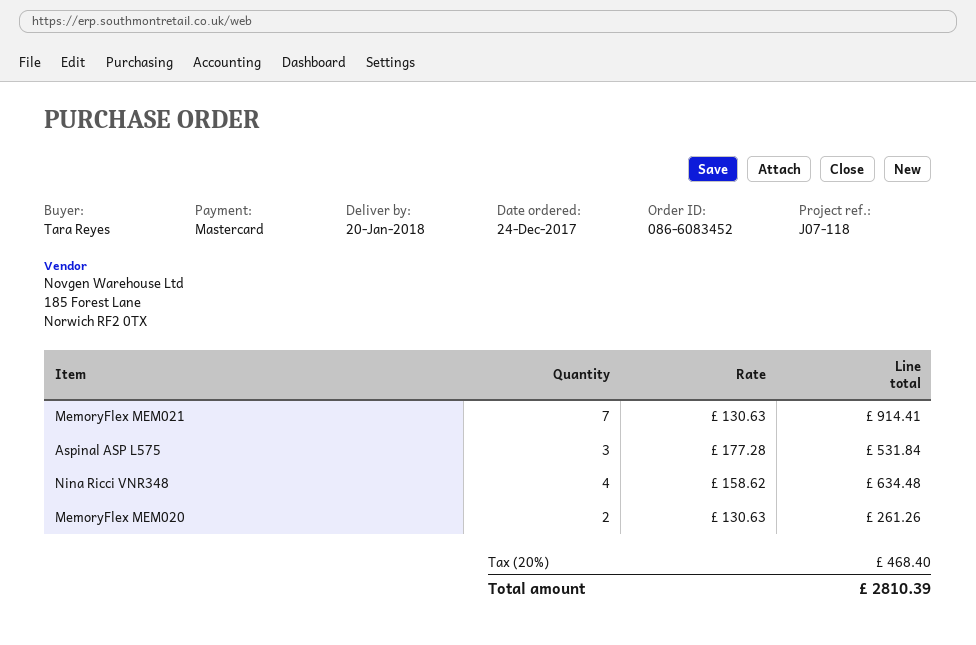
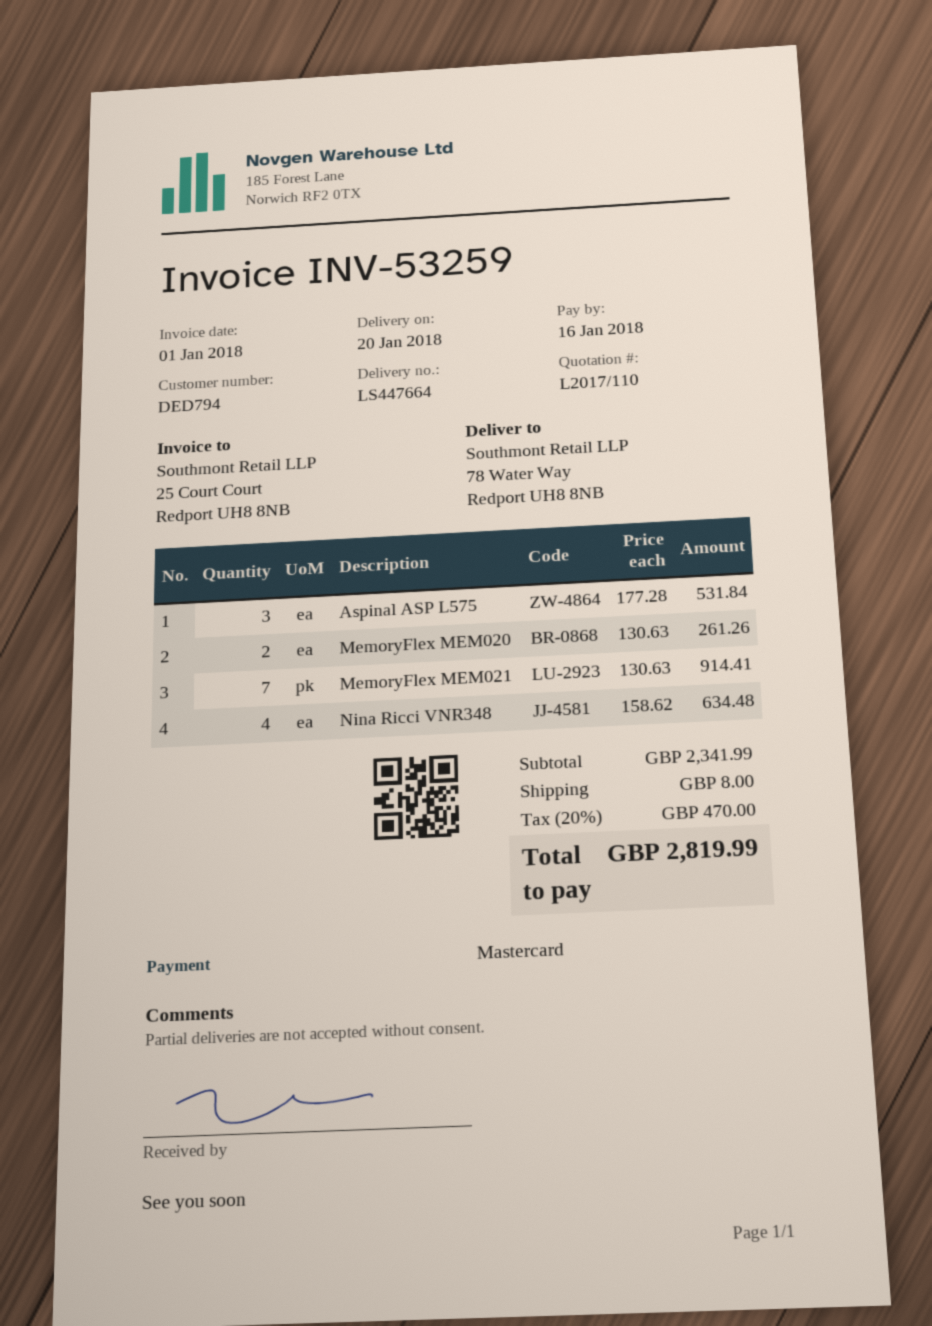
shipping: none -> 8.00
tax: 20% = 468.40 -> 20% = 470.00
total: 2810.39 -> 2819.99

